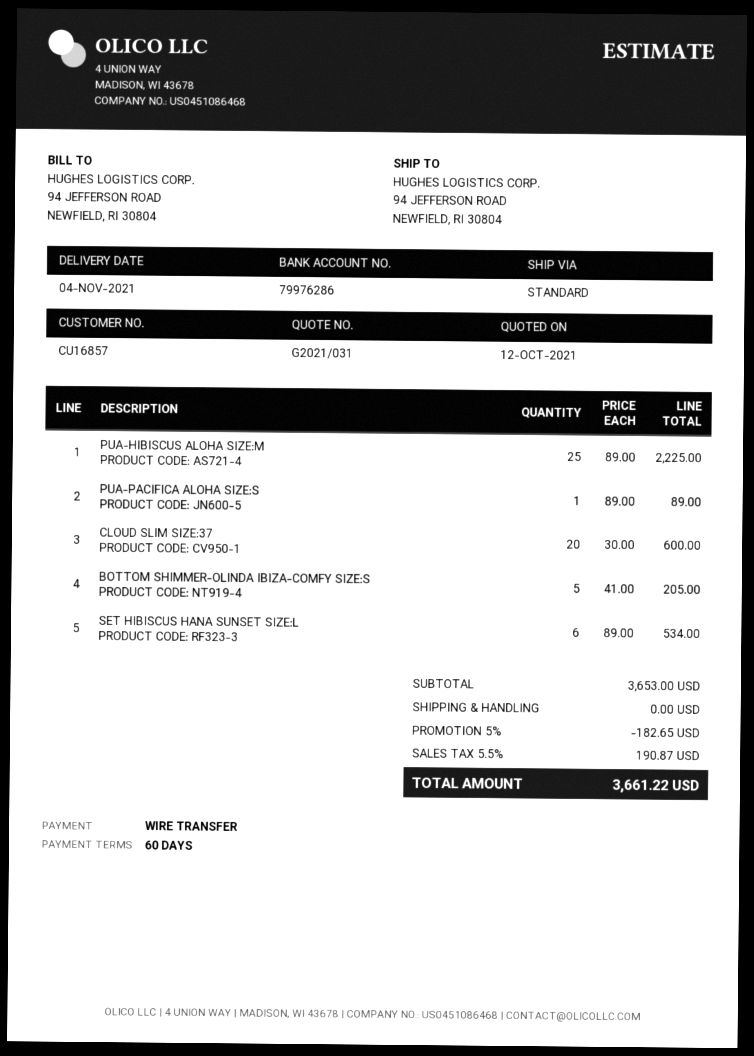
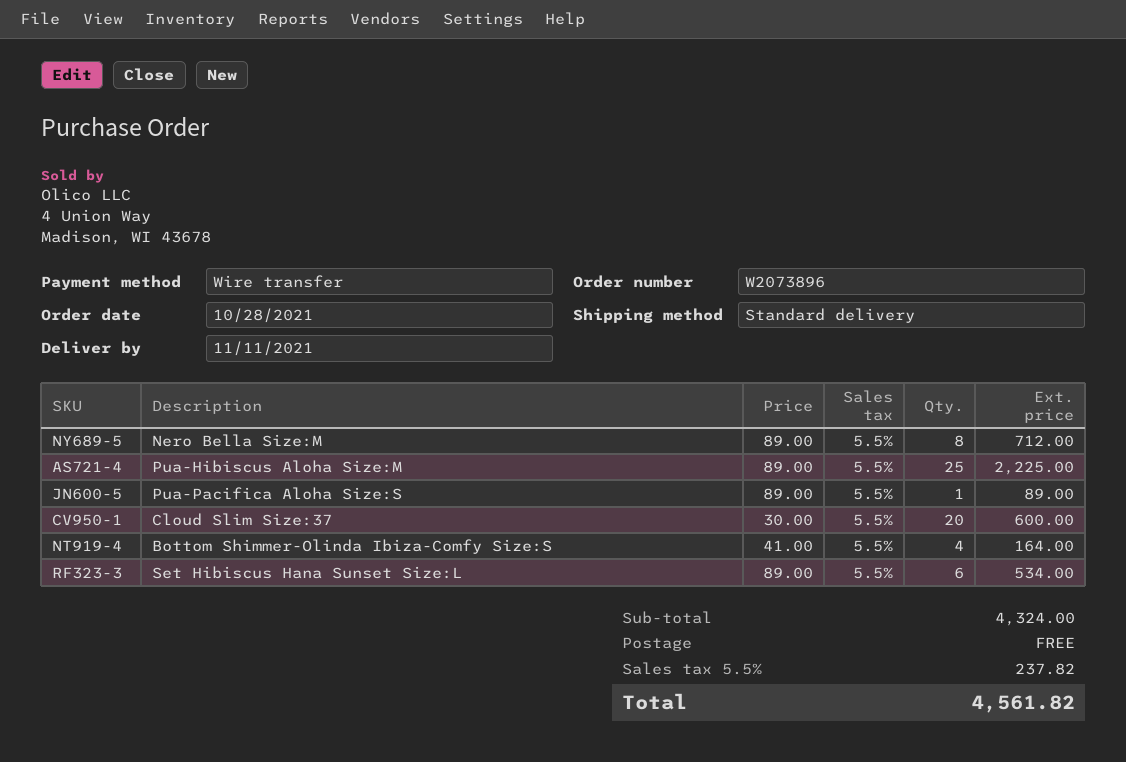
delivery date: 2021-11-04 -> 2021-11-11
BOTTOM SHIMMER-OLINDA IBIZA-COMFY SIZE:S: 5 x 41.00 = 205.00 -> 4 x 41.00 = 164.00
Nero Bella Size:M: none -> 8 x 89.00 = 712.00
subtotal: 3653.00 -> 4324.00
discount: 5% = 182.65 -> none
tax: 5.5% = 190.87 -> 5.5% = 237.82
total: 3661.22 -> 4561.82

